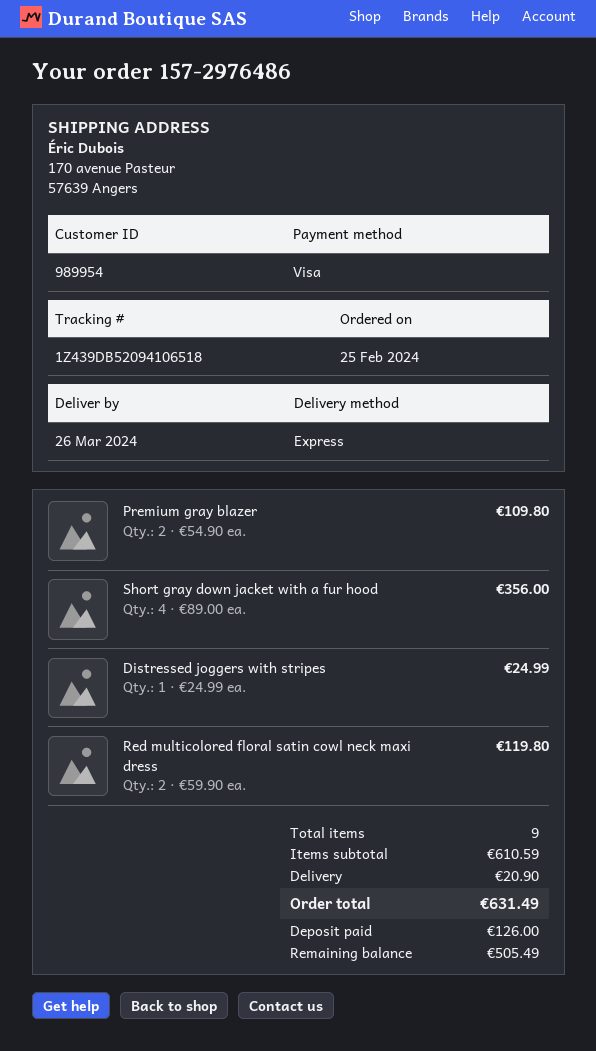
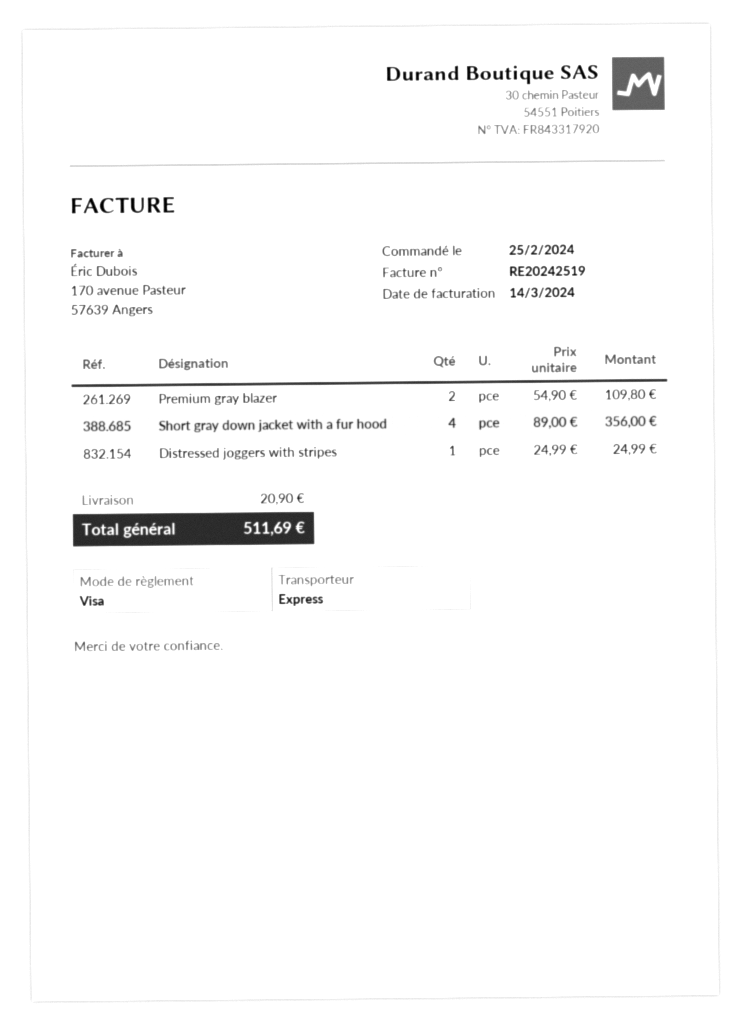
Red multicolored floral satin cowl neck maxi dress: 2 x 59.90 = 119.80 -> none
total: 631.49 -> 511.69

